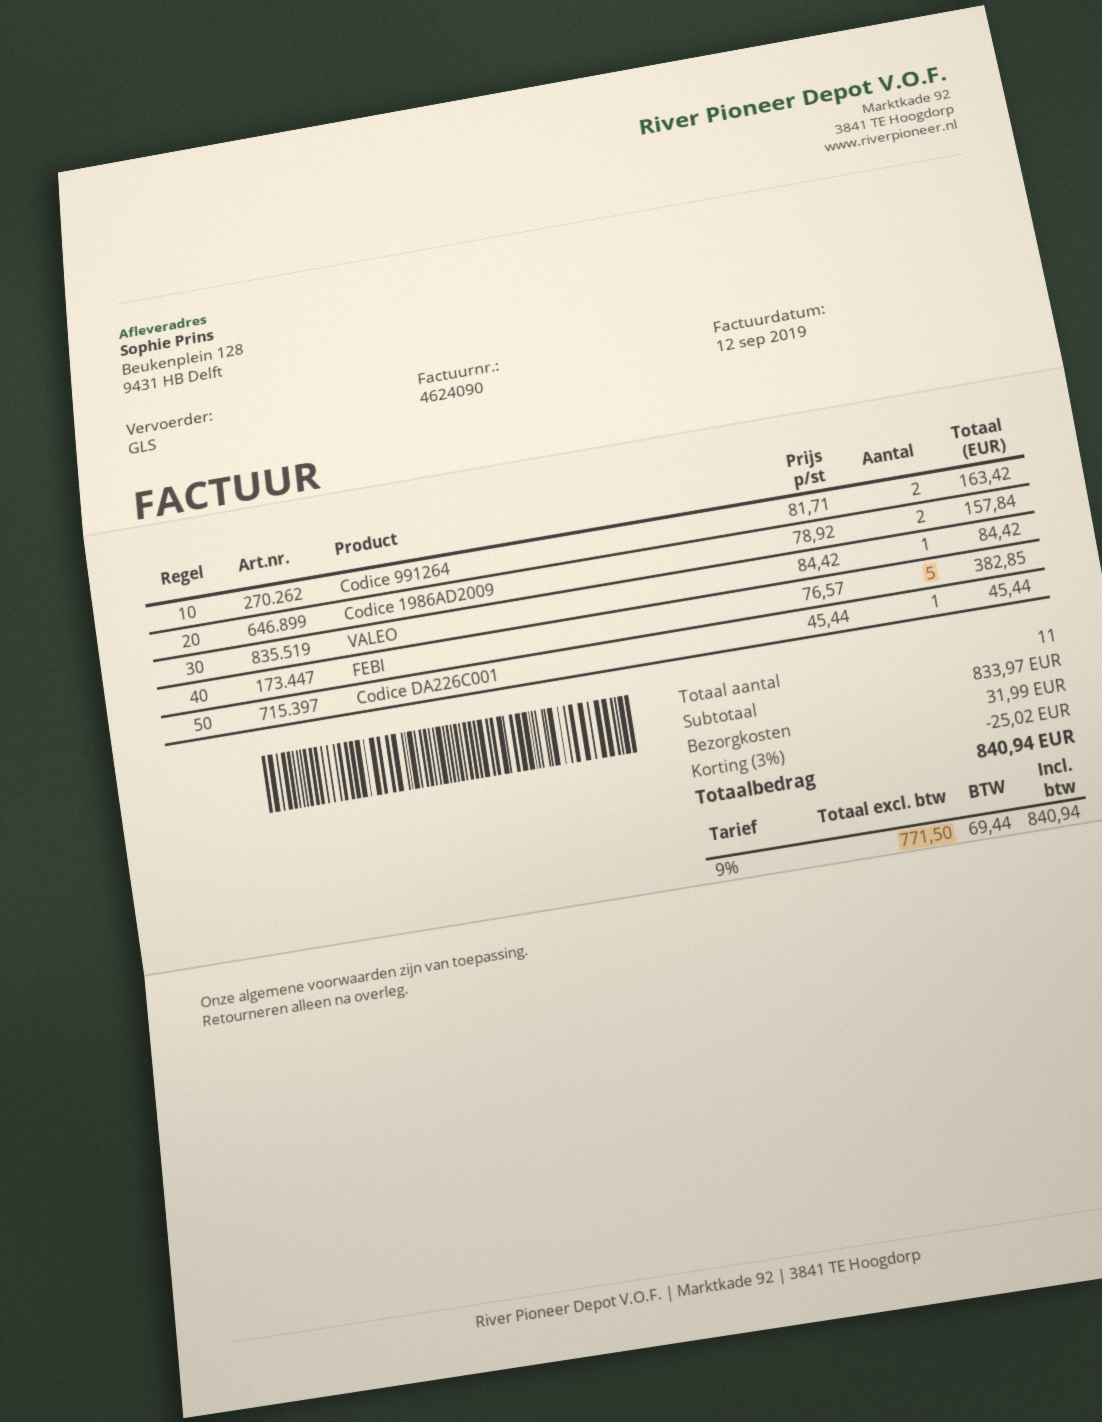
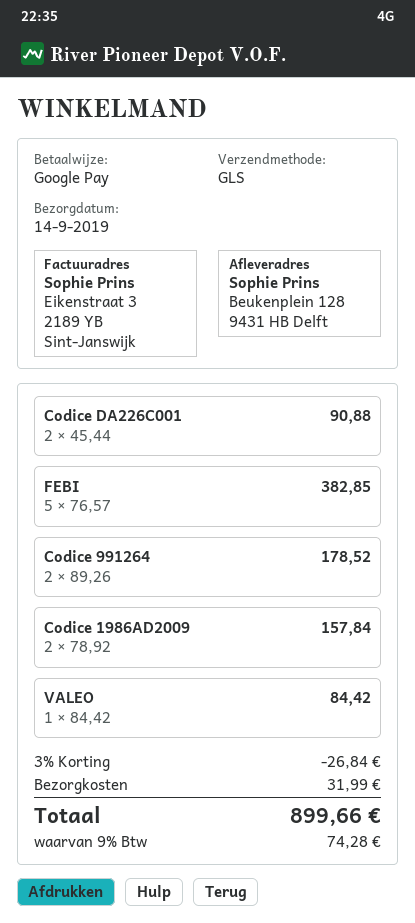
Codice 991264: 2 x 81.71 = 163.42 -> 2 x 89.26 = 178.52
Codice DA226C001: 1 x 45.44 = 45.44 -> 2 x 45.44 = 90.88
discount: 3% = 25.02 -> 3% = 26.84
tax: 9% = 69.44 -> 9% = 74.28
total: 840.94 -> 899.66

